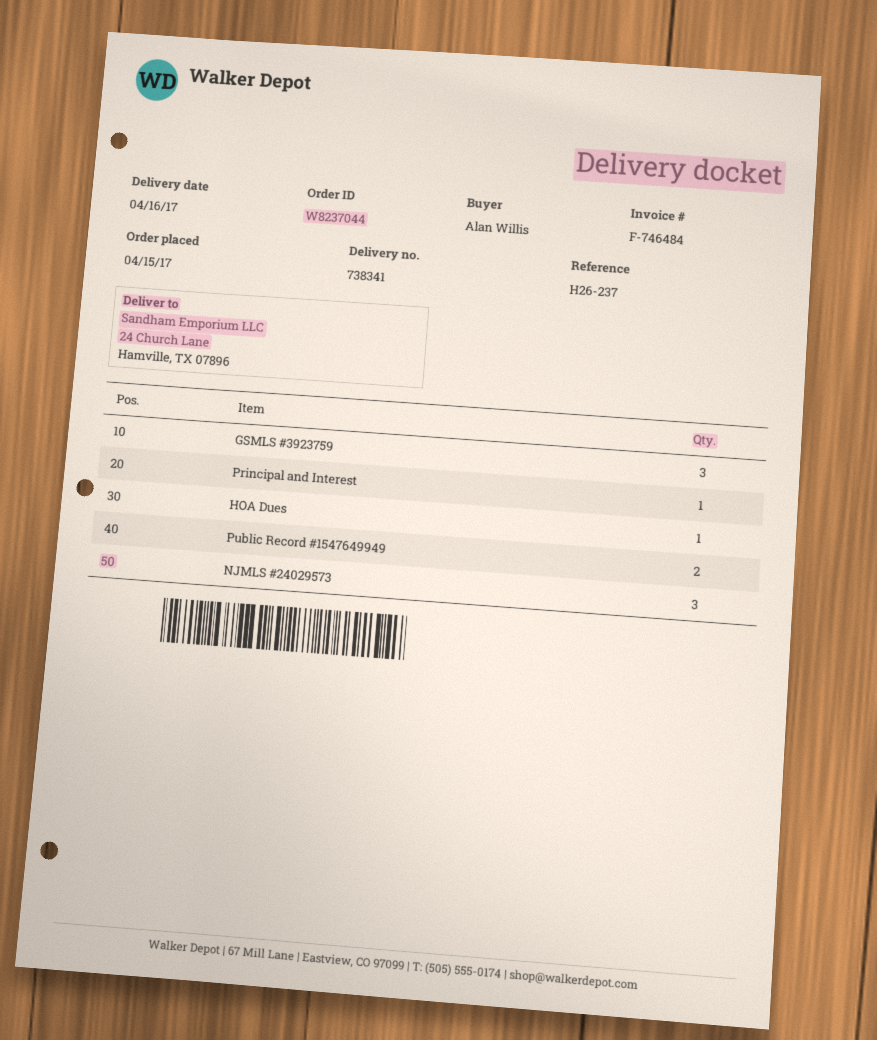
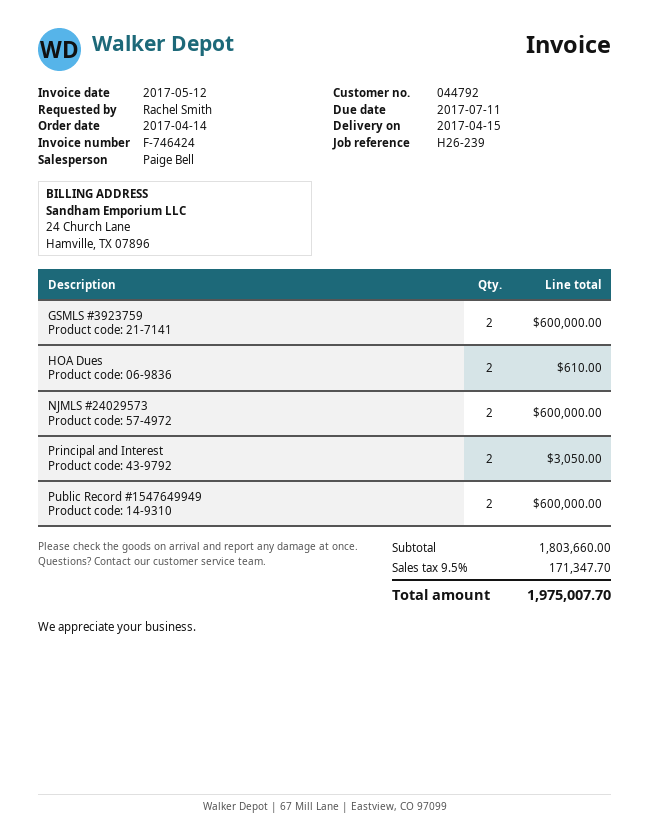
order date: 2017-04-15 -> 2017-04-14
delivery date: 2017-04-16 -> 2017-04-15
invoice number: F-746484 -> F-746424
reference: H26-237 -> H26-239
ordered by: Alan Willis -> Rachel Smith
GSMLS #3923759: 3 -> 2
Principal and Interest: 1 -> 2
HOA Dues: 1 -> 2
NJMLS #24029573: 3 -> 2

